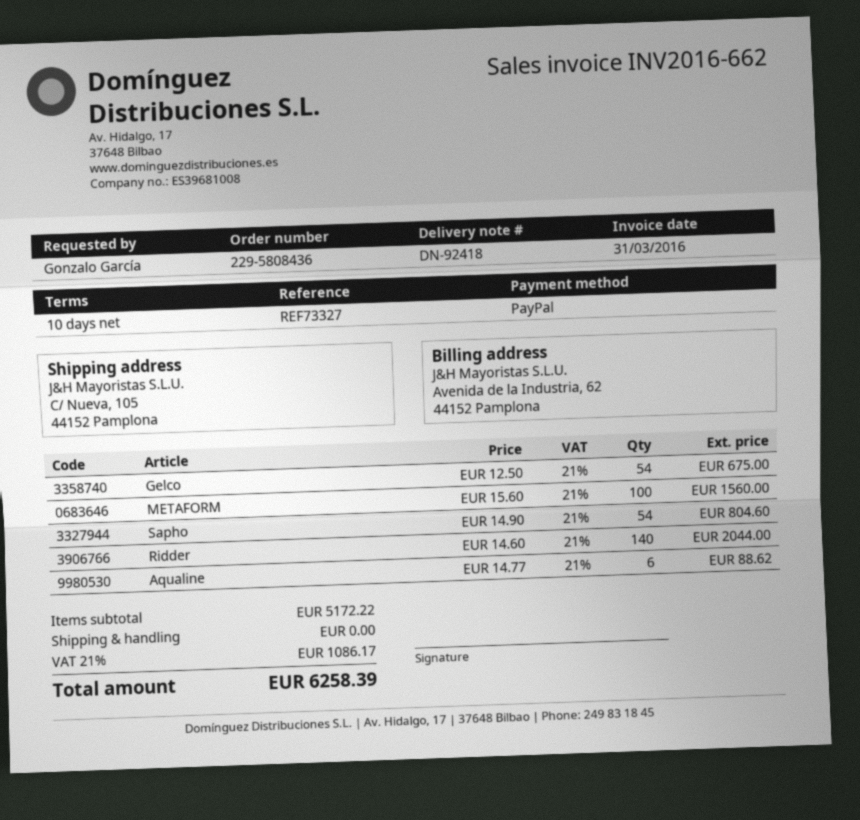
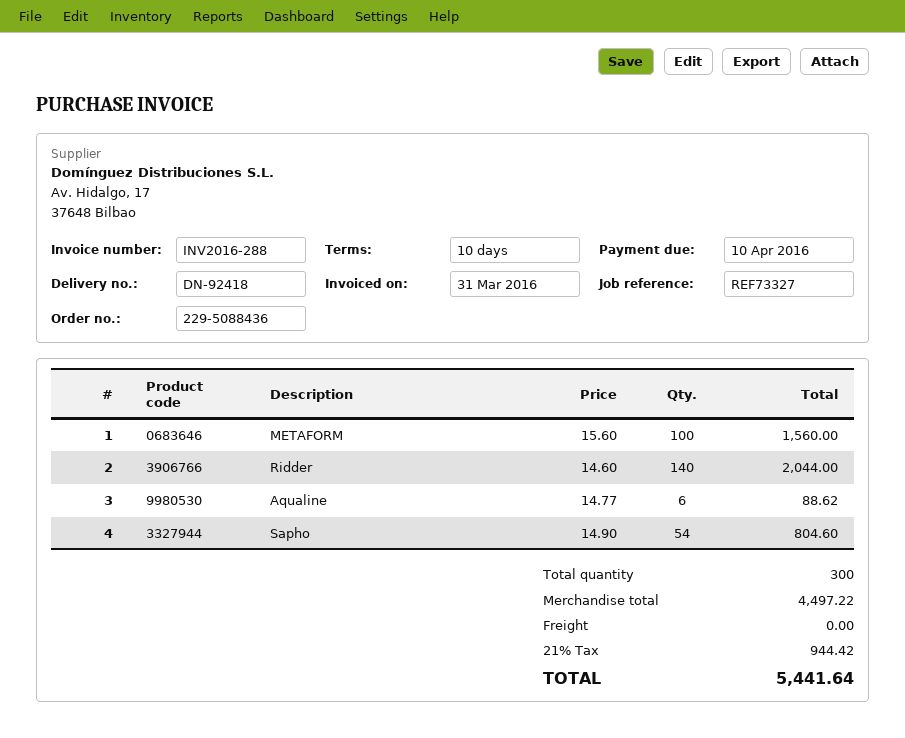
order number: 229-5808436 -> 229-5088436
invoice number: INV2016-662 -> INV2016-288
Gelco: 54 x 12.50 = 675.00 -> none
subtotal: 5172.22 -> 4497.22
tax: 21% = 1086.17 -> 21% = 944.42
total: 6258.39 -> 5441.64

